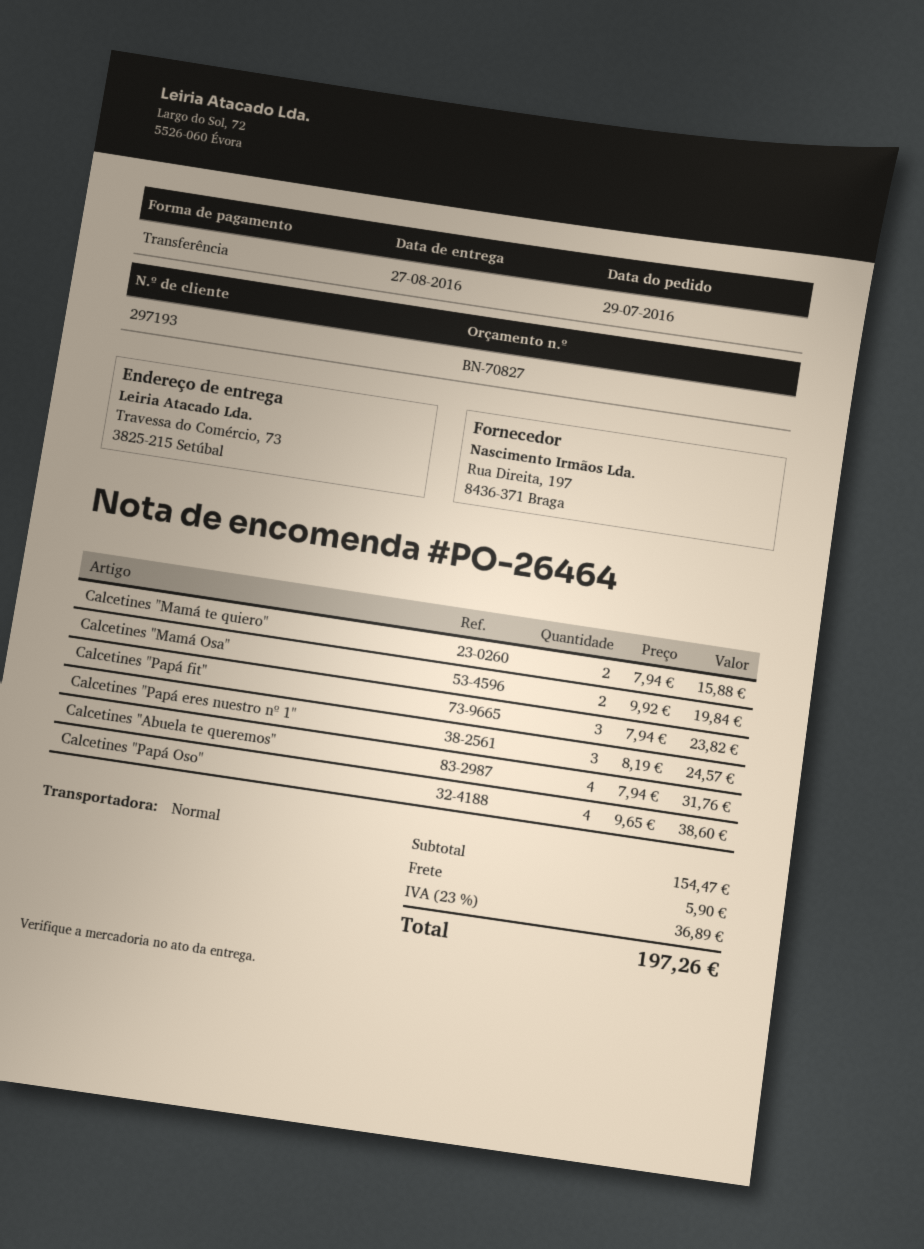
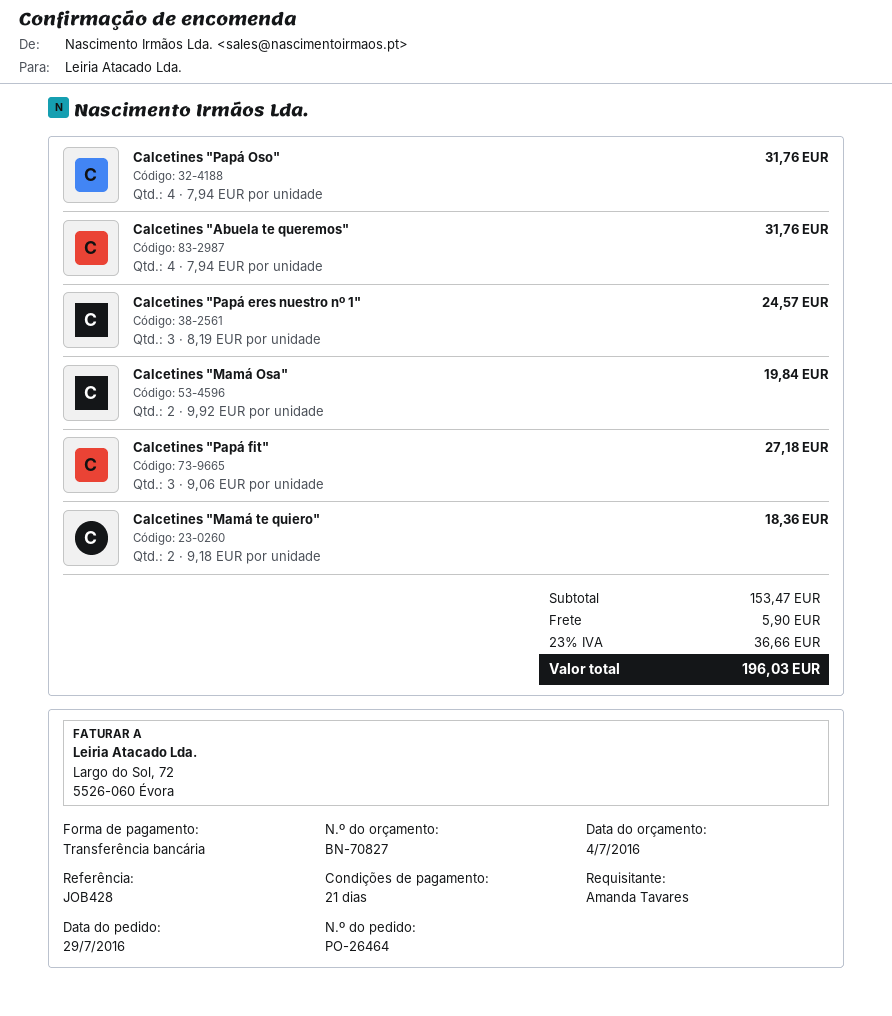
Calcetines "Mamá te quiero": 2 x 7.94 = 15.88 -> 2 x 9.18 = 18.36
Calcetines "Papá fit": 3 x 7.94 = 23.82 -> 3 x 9.06 = 27.18
Calcetines "Papá Oso": 4 x 9.65 = 38.60 -> 4 x 7.94 = 31.76
subtotal: 154.47 -> 153.47
tax: 23% = 36.89 -> 23% = 36.66
total: 197.26 -> 196.03

